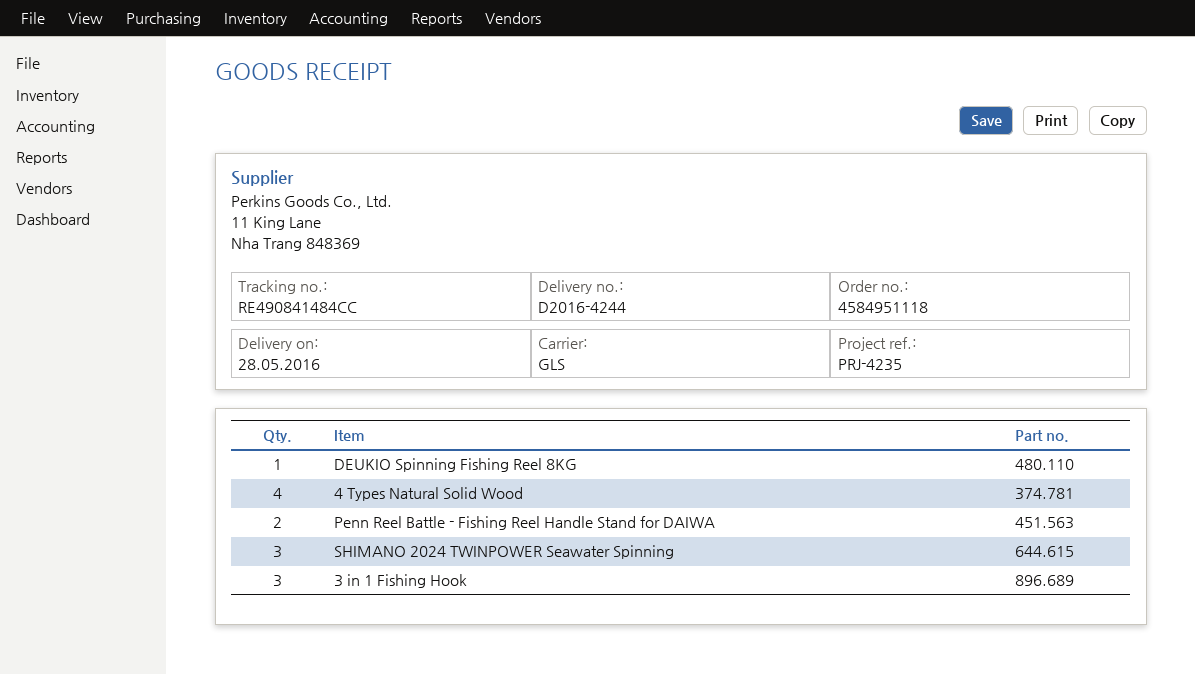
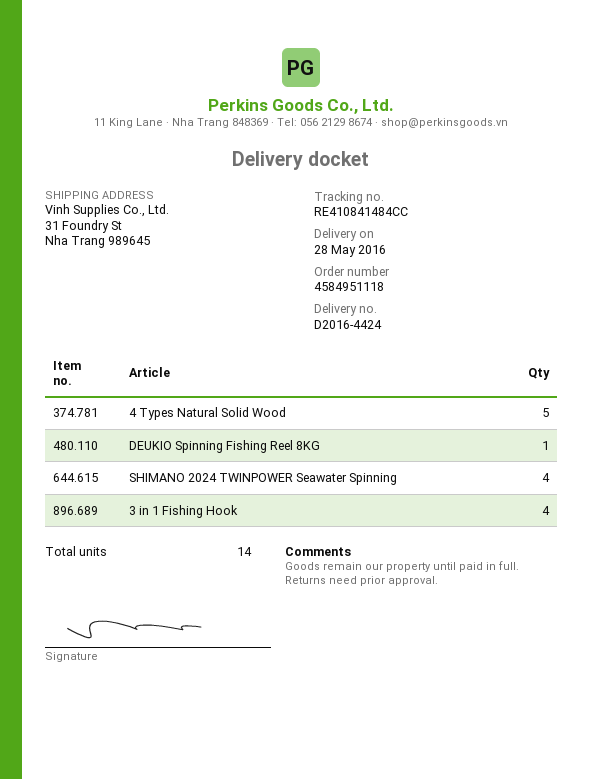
delivery note number: D2016-4244 -> D2016-4424
tracking number: RE490841484CC -> RE410841484CC
4 Types Natural Solid Wood: 4 -> 5
Penn Reel Battle - Fishing Reel Handle Stand for DAIWA: 2 -> none
SHIMANO 2024 TWINPOWER Seawater Spinning: 3 -> 4
3 in 1 Fishing Hook: 3 -> 4

